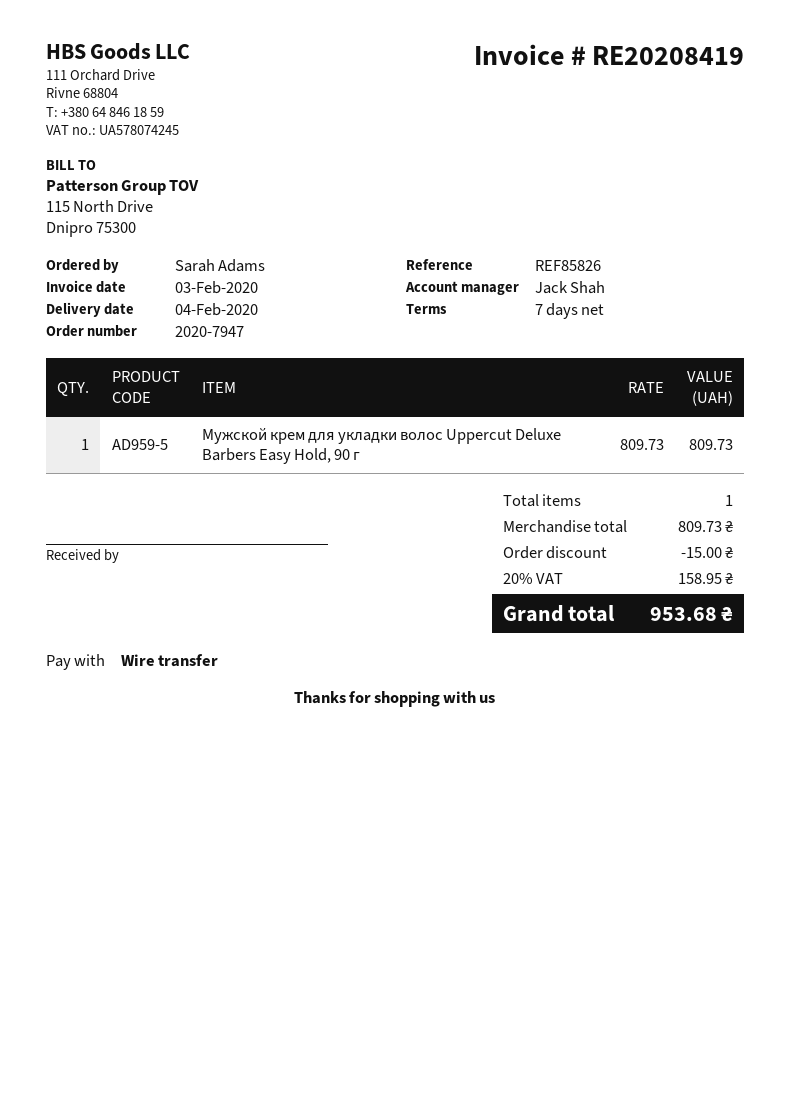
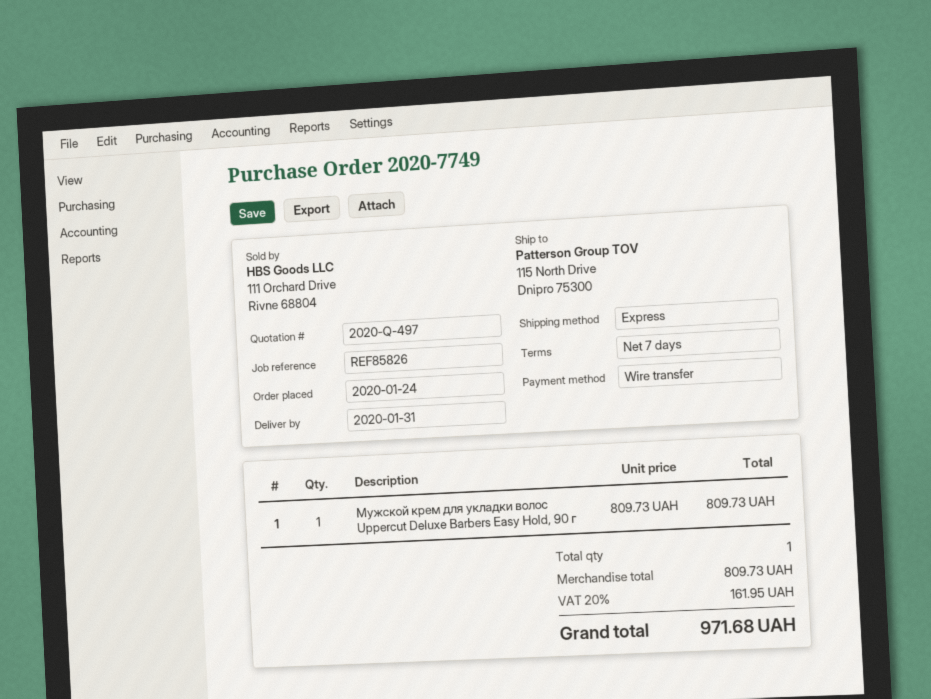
order number: 2020-7947 -> 2020-7749
delivery date: 2020-02-04 -> 2020-01-31
discount: 15.00 -> none
tax: 20% = 158.95 -> 20% = 161.95
total: 953.68 -> 971.68

